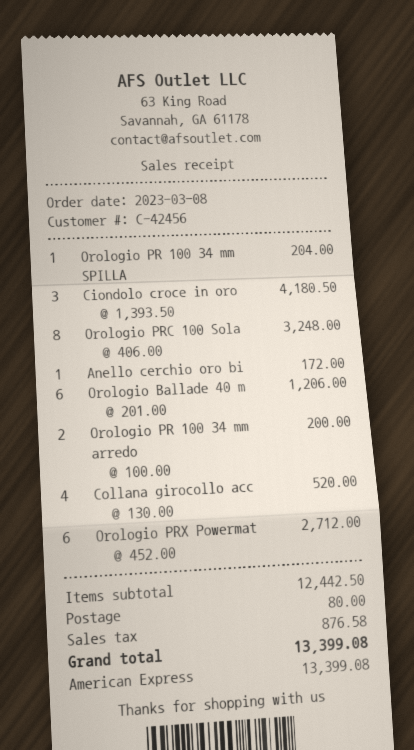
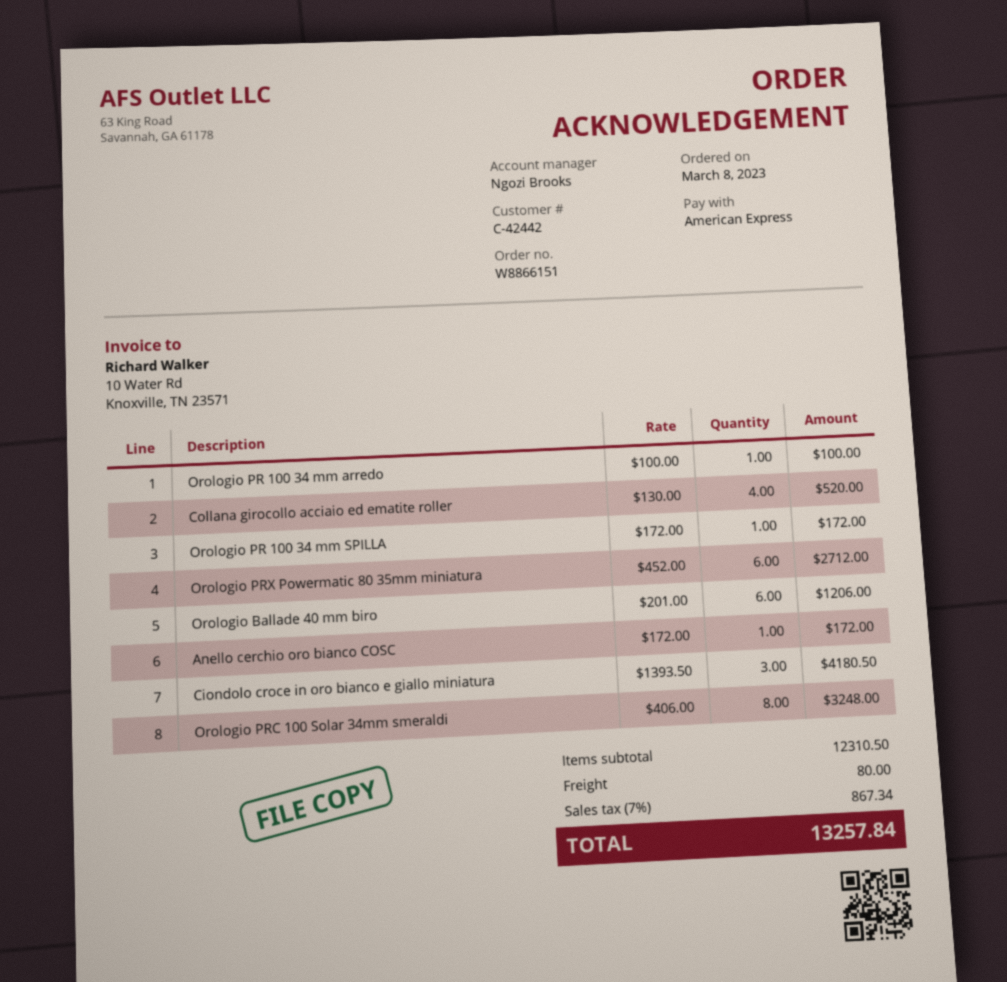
customer number: C-42456 -> C-42442
Orologio PR 100 34 mm SPILLA: 1 x 204.00 = 204.00 -> 1 x 172.00 = 172.00
Orologio PR 100 34 mm arredo: 2 x 100.00 = 200.00 -> 1 x 100.00 = 100.00
subtotal: 12442.50 -> 12310.50
tax: 876.58 -> 867.34
total: 13399.08 -> 13257.84

